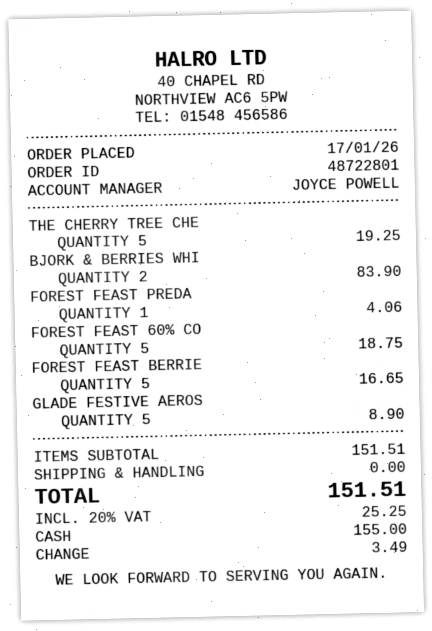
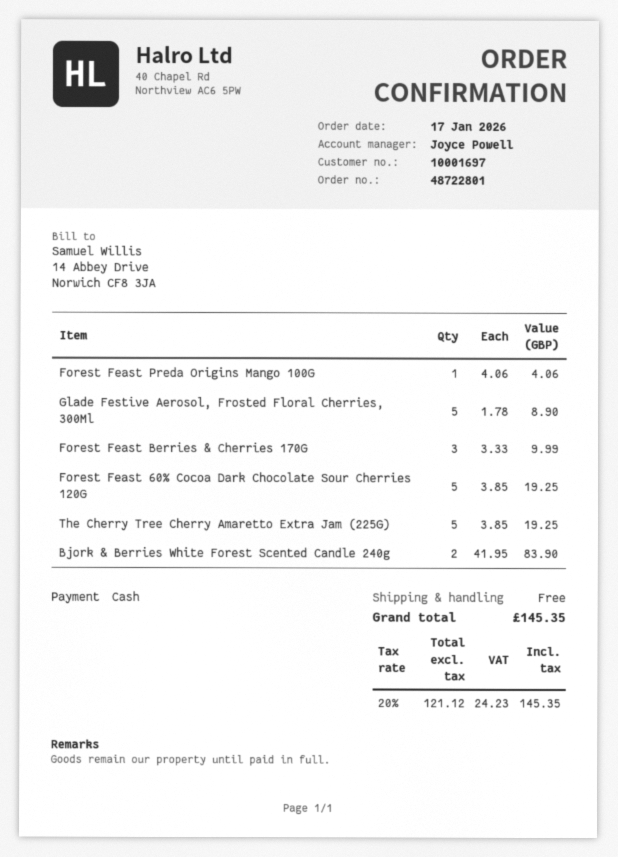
FOREST FEAST 60% CO: 5 for 18.75 -> 5 for 19.25
FOREST FEAST BERRIE: 5 for 16.65 -> 3 for 9.99
tax: 20% = 25.25 -> 20% = 24.23
total: 151.51 -> 145.35

